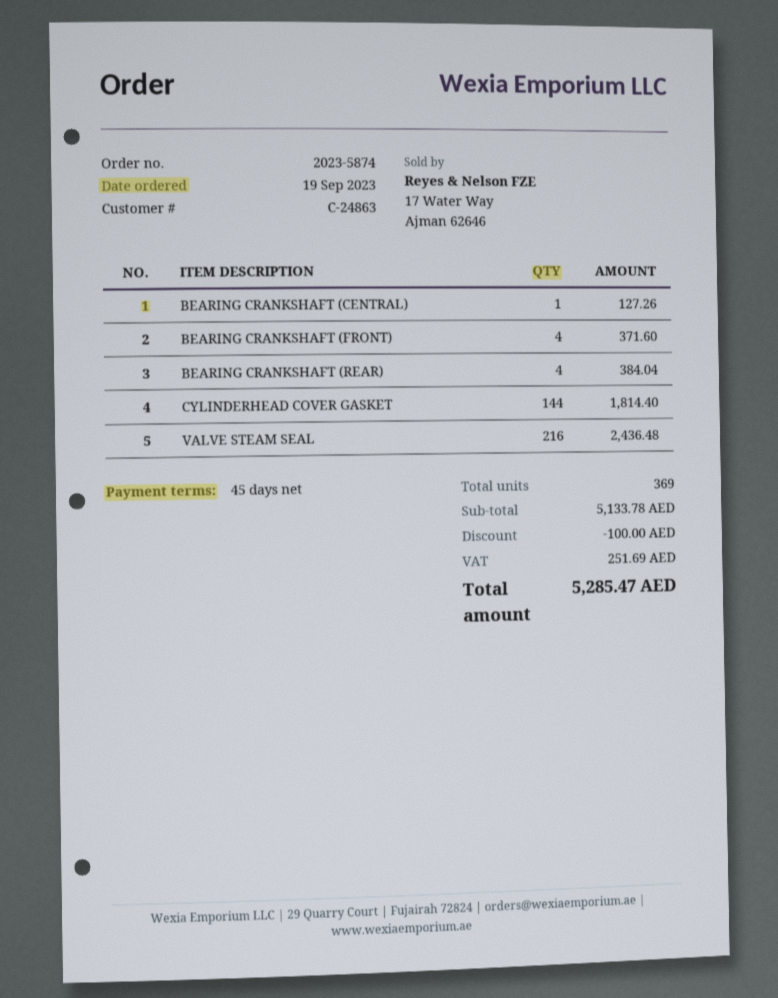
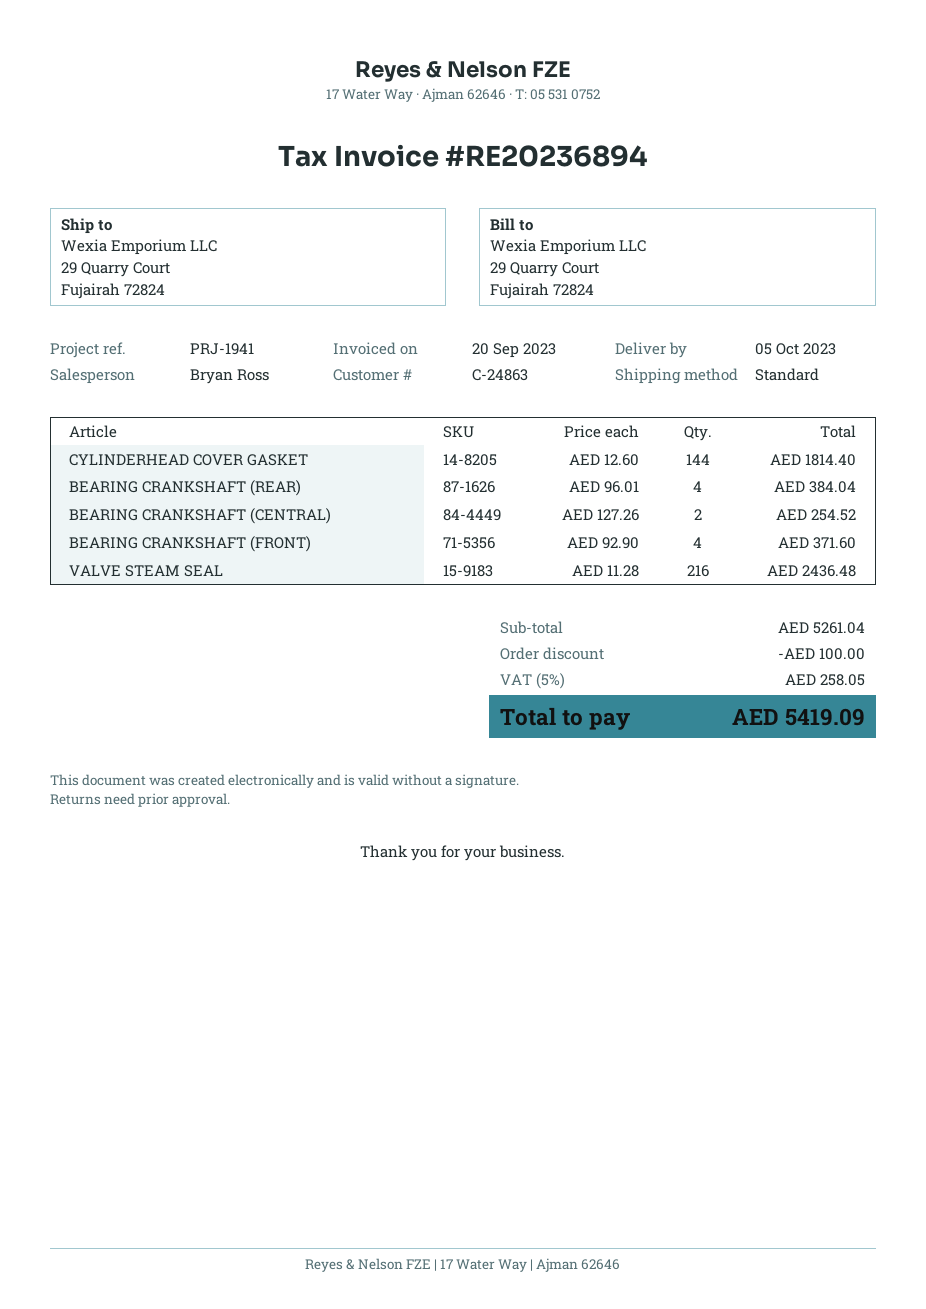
BEARING CRANKSHAFT (CENTRAL): 1 for 127.26 -> 2 for 254.52
subtotal: 5133.78 -> 5261.04
tax: 251.69 -> 258.05
total: 5285.47 -> 5419.09

